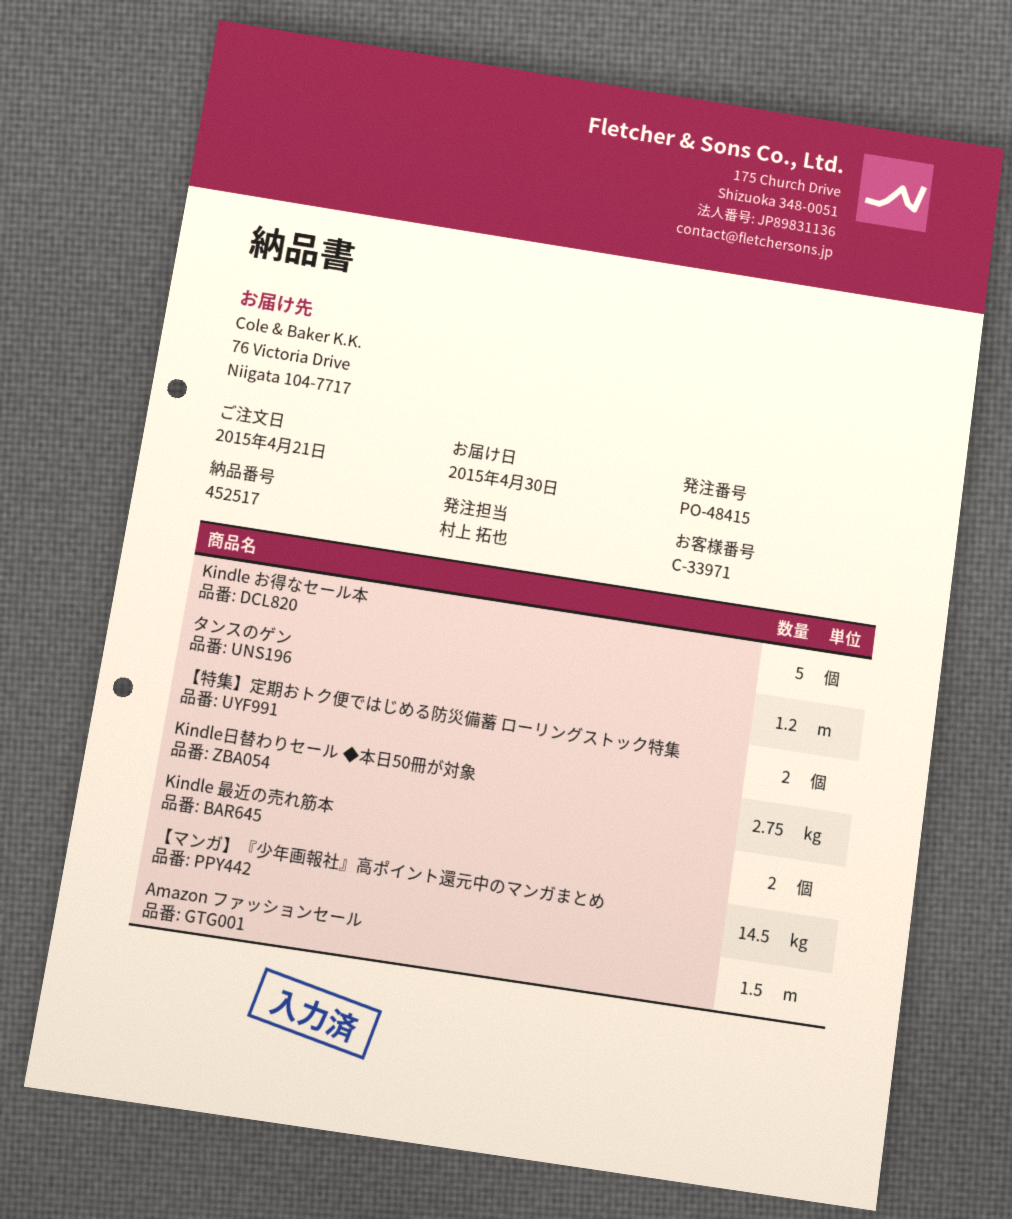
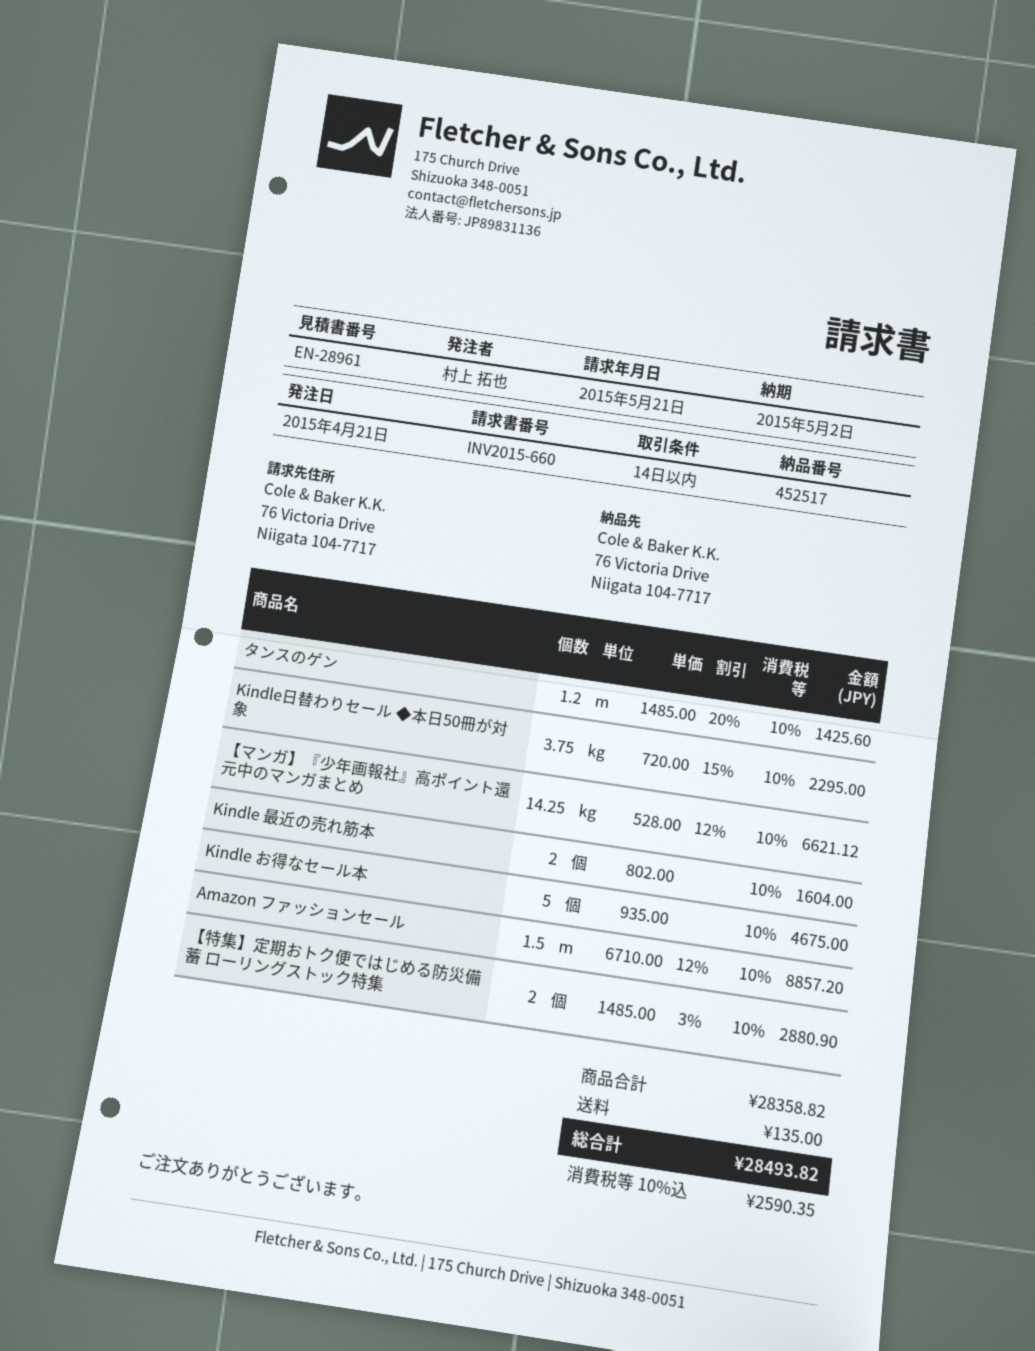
delivery date: 2015-04-30 -> 2015-05-02
Kindle日替わりセール ◆本日50冊が対象: 2.75 -> 3.75
【マンガ】『少年画報社』高ポイント還元中のマンガまとめ: 14.5 -> 14.25

